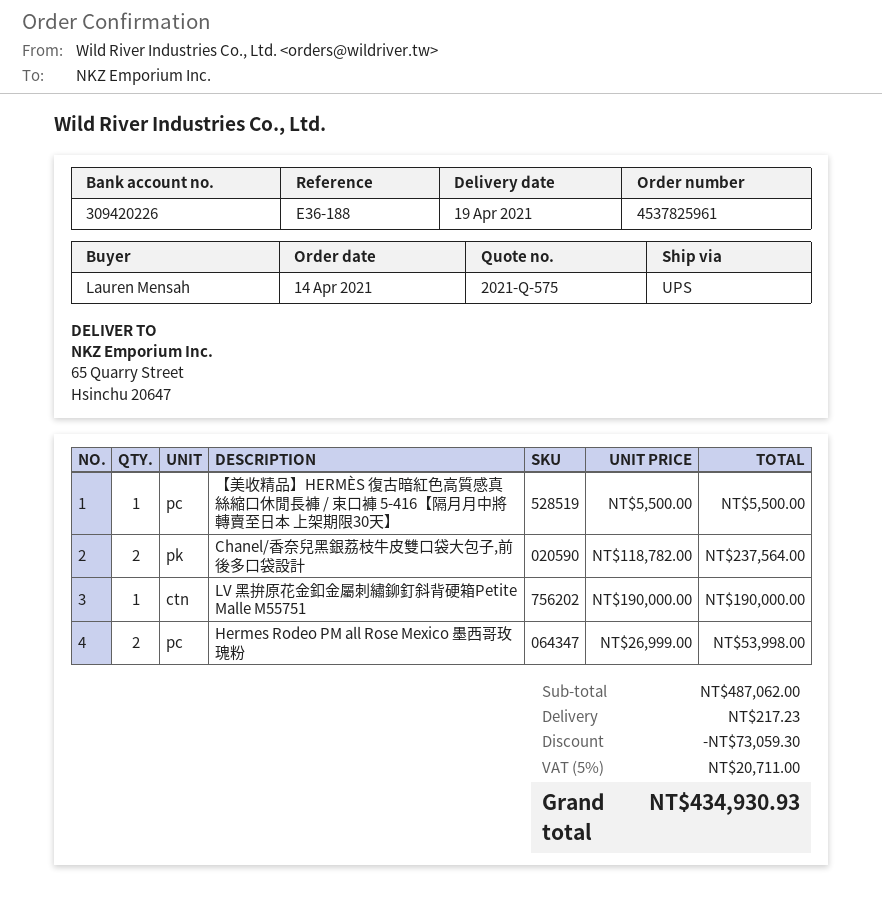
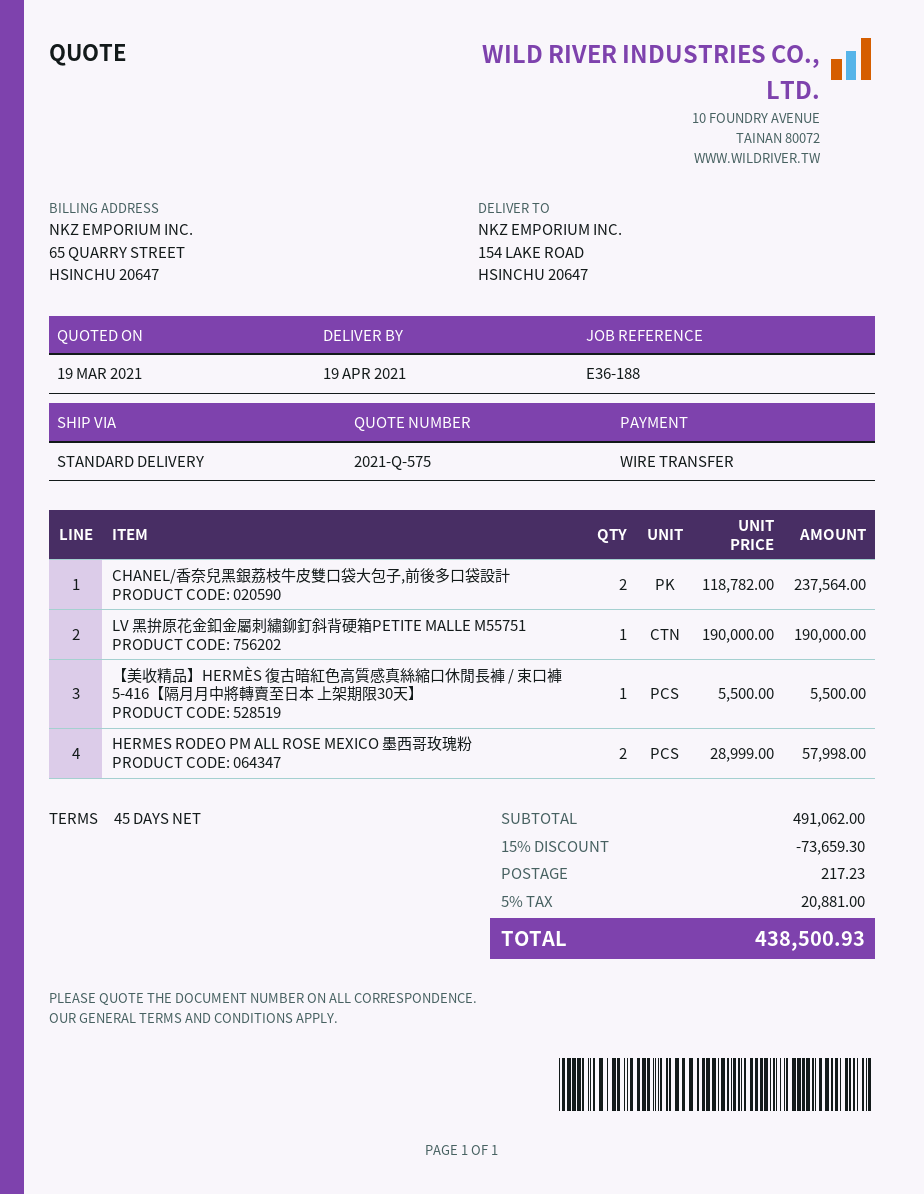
shipping method: UPS -> standard
ship to: 65 Quarry Street, Hsinchu 20647 -> 154 LAKE ROAD, HSINCHU 20647
Hermes Rodeo PM all Rose Mexico 墨西哥玫瑰粉: 2 x 26999.00 = 53998.00 -> 2 x 28999.00 = 57998.00
subtotal: 487062.00 -> 491062.00
discount: 73059.30 -> 73659.30
tax: 5% = 20711.00 -> 5% = 20881.00
total: 434930.93 -> 438500.93

